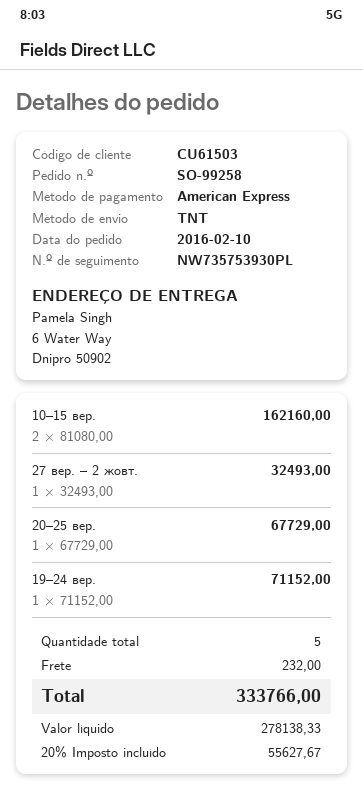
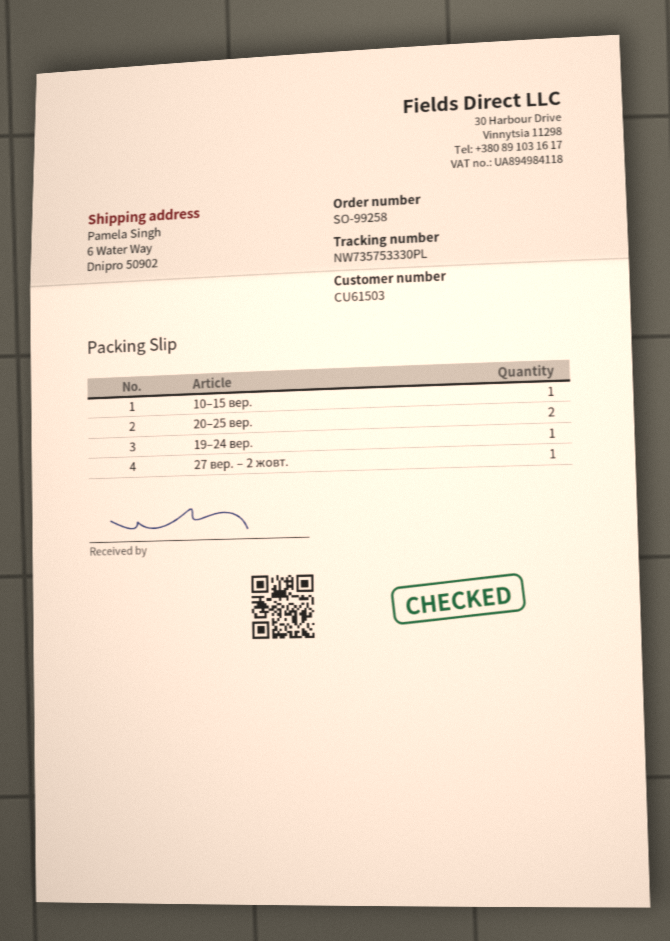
tracking number: NW735753930PL -> NW735753330PL
10–15 вер.: 2 -> 1
20–25 вер.: 1 -> 2

